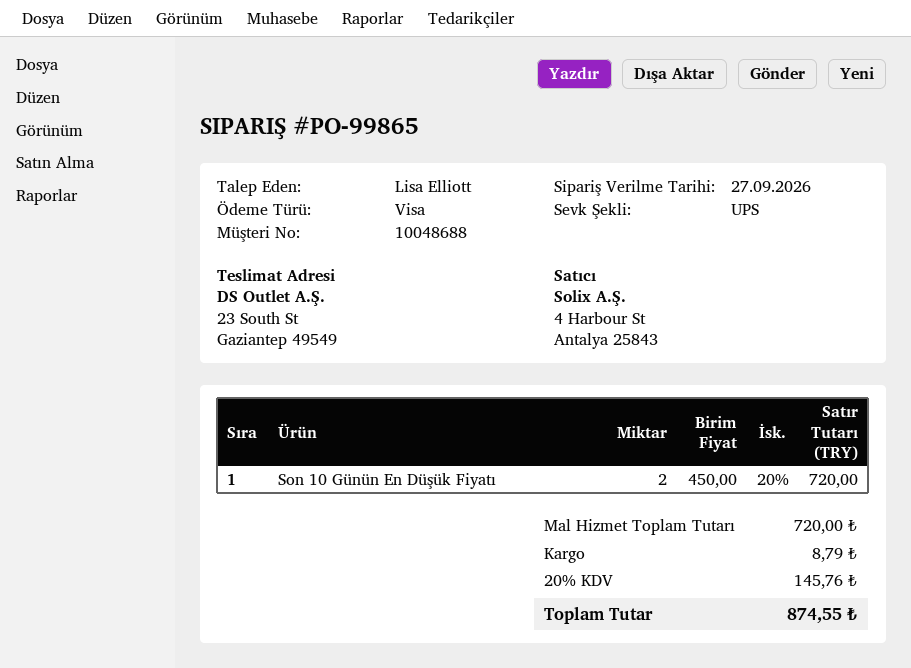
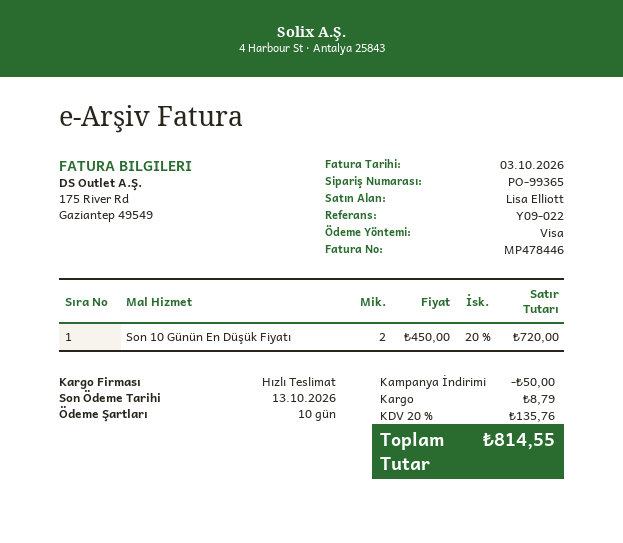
order number: PO-99865 -> PO-99365
shipping method: UPS -> express
discount: none -> 50.00
tax: 20% = 145.76 -> 20% = 135.76
total: 874.55 -> 814.55

